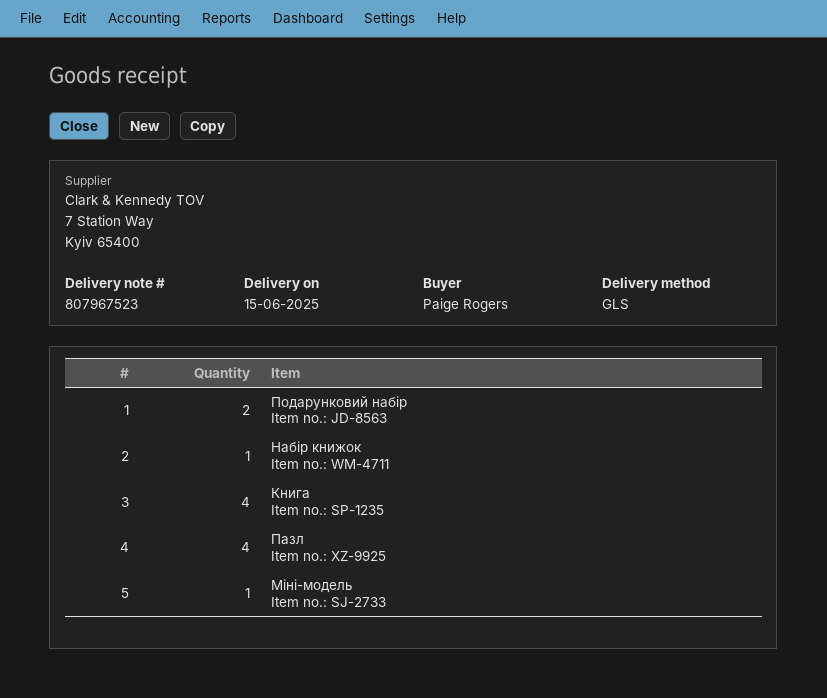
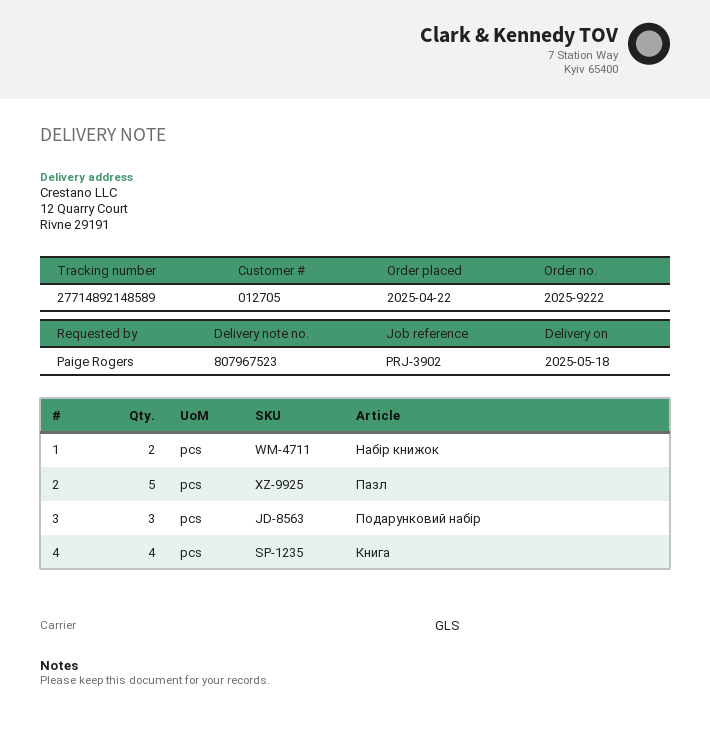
delivery date: 2025-06-15 -> 2025-05-18
Подарунковий набір: 2 -> 3
Набір книжок: 1 -> 2
Пазл: 4 -> 5
Міні-модель: 1 -> none

